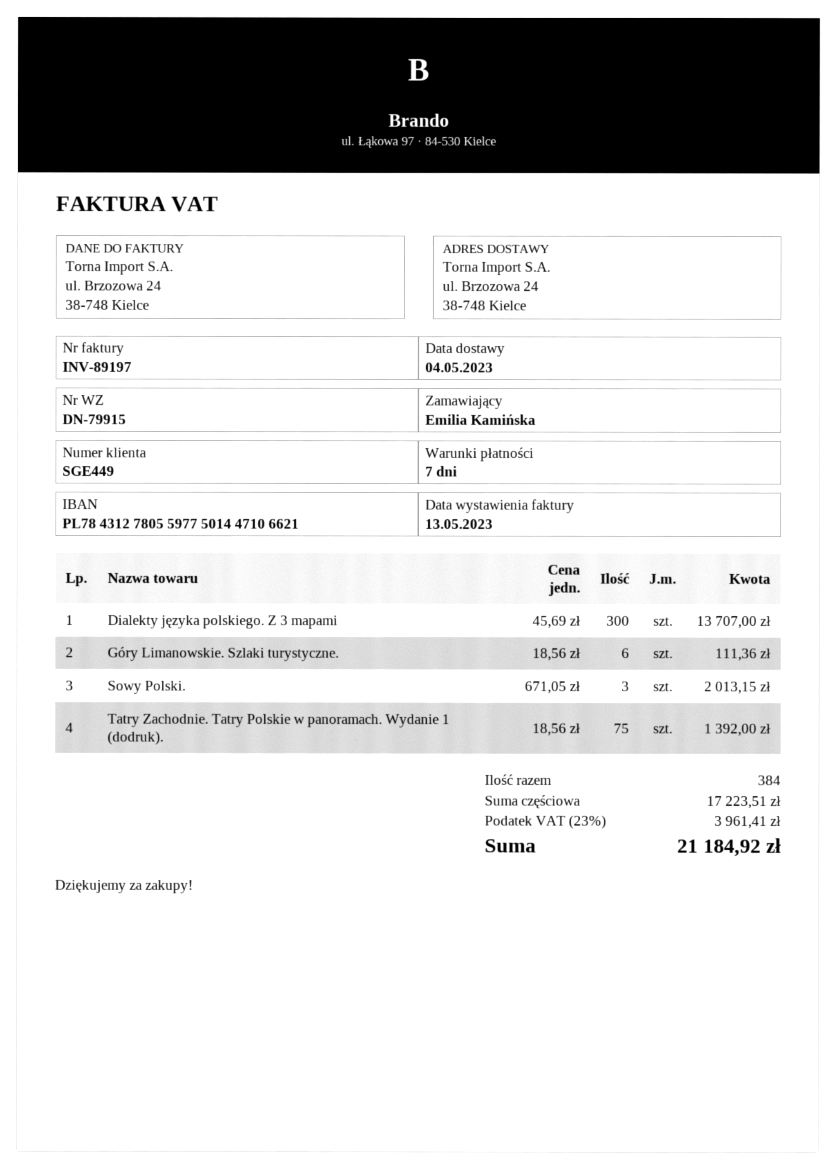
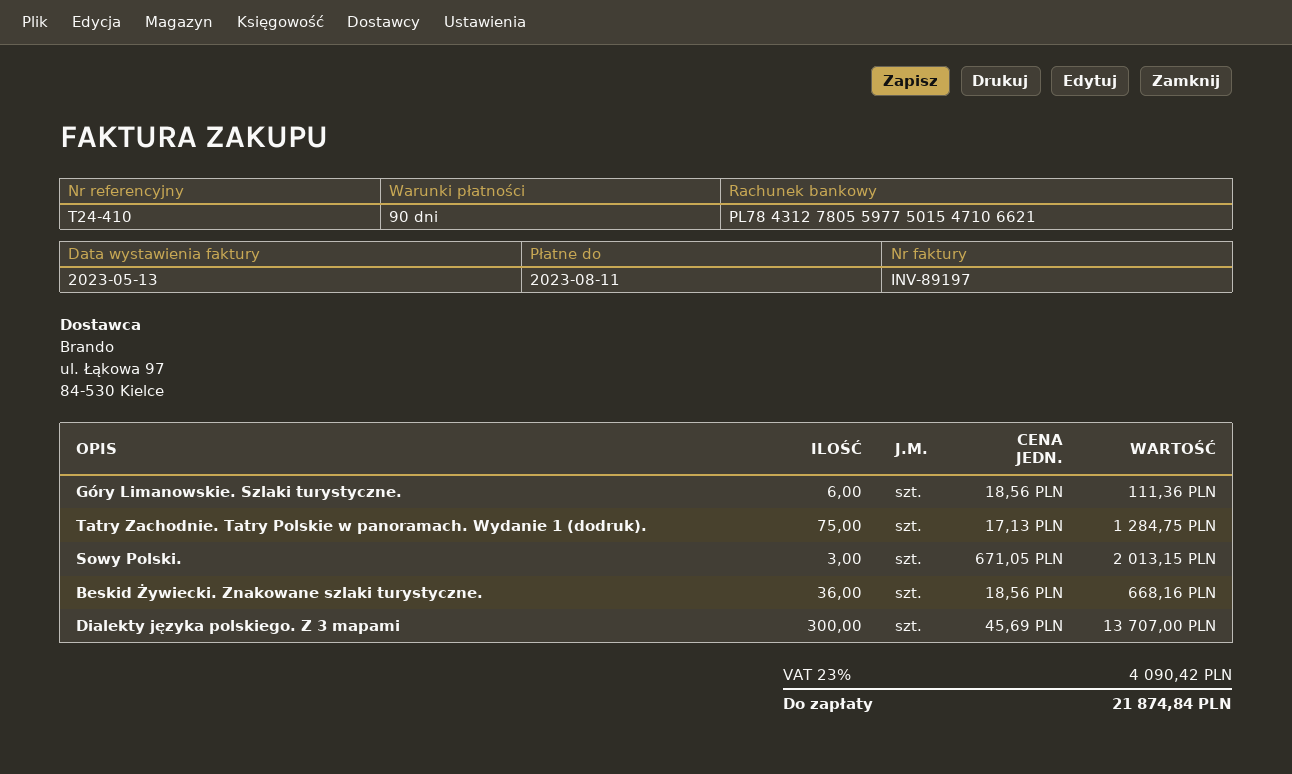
payment terms: 7 days -> 90 days
bank account: PL78431278055977501447106621 -> PL78431278055977501547106621
Tatry Zachodnie. Tatry Polskie w panoramach. Wydanie 1 (dodruk).: 75 x 18.56 = 1392.00 -> 75 x 17.13 = 1284.75
Beskid Żywiecki. Znakowane szlaki turystyczne.: none -> 36 x 18.56 = 668.16
tax: 23% = 3961.41 -> 23% = 4090.42
total: 21184.92 -> 21874.84

